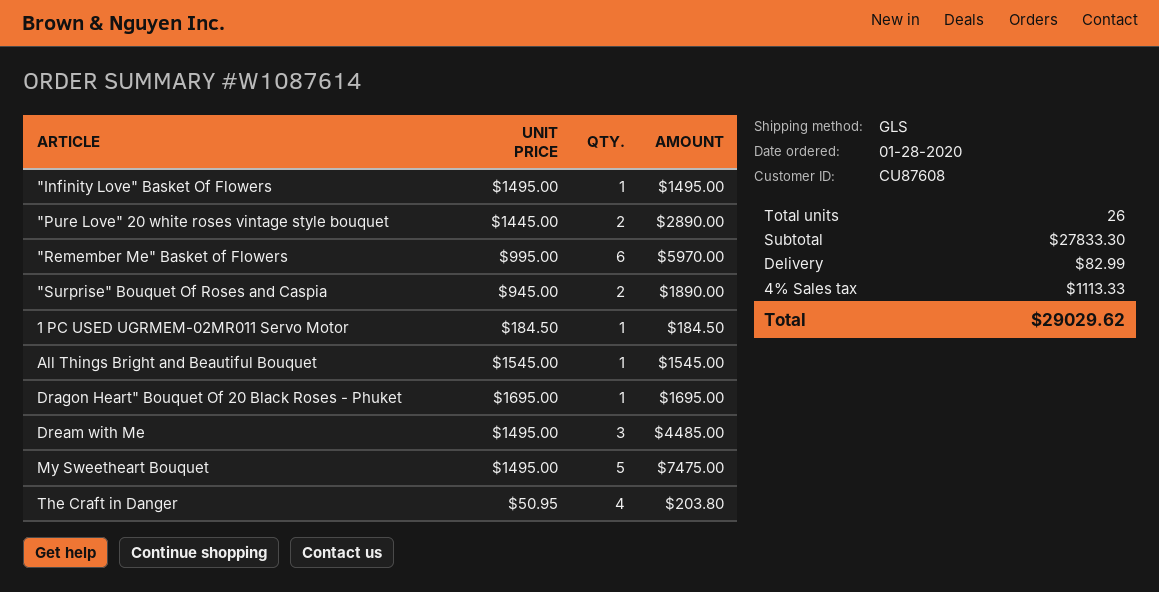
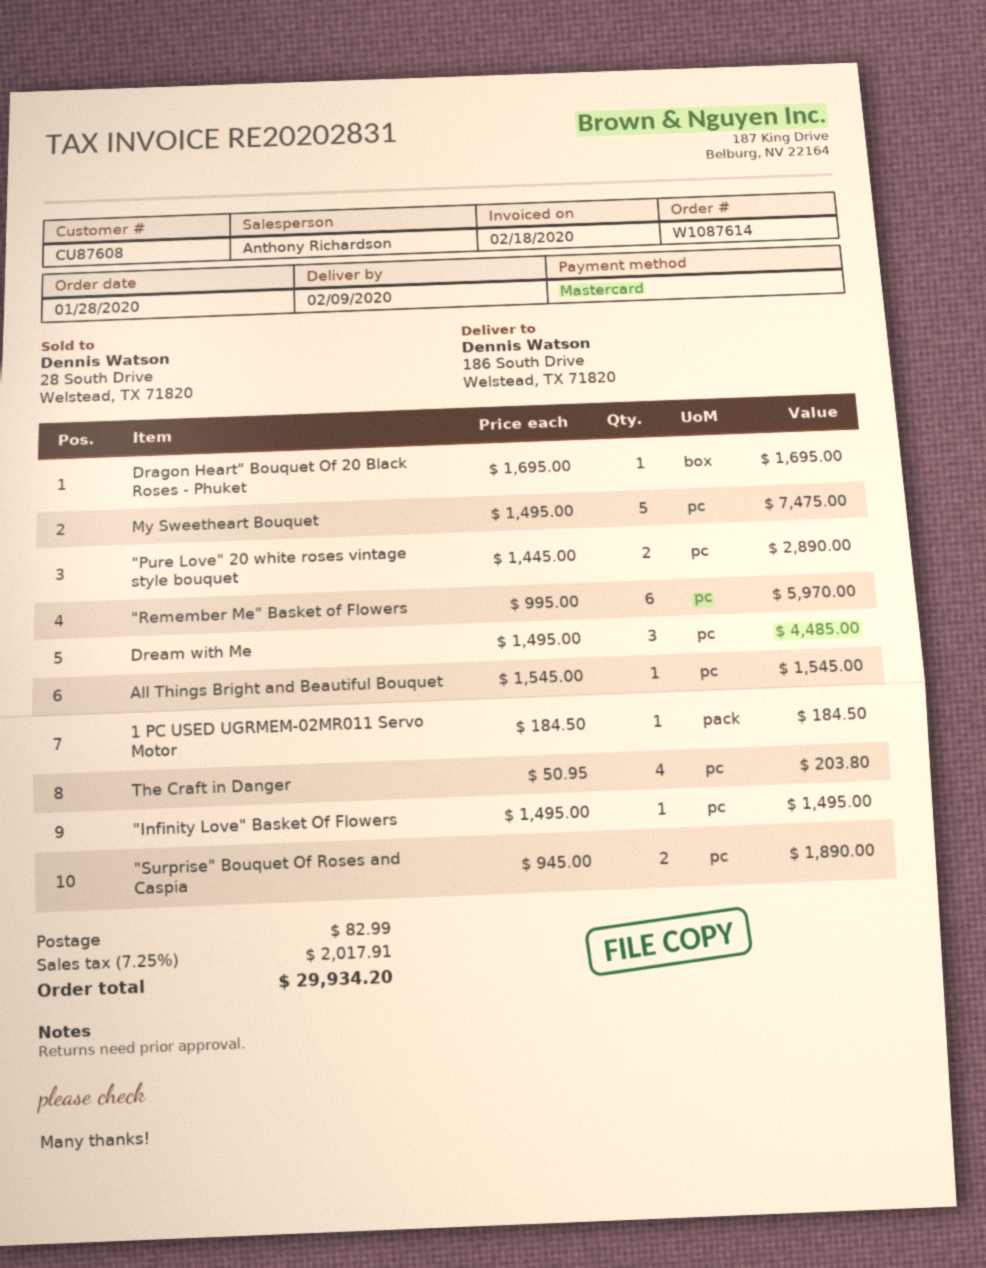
tax: 4% = 1113.33 -> 7.25% = 2017.91
total: 29029.62 -> 29934.20

